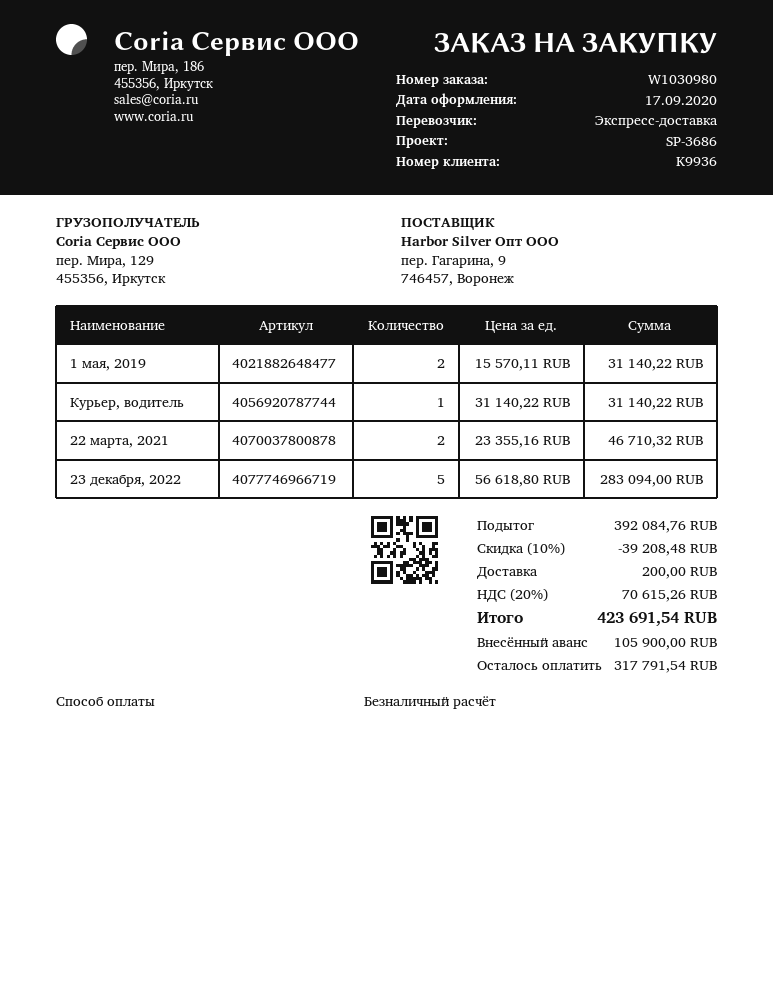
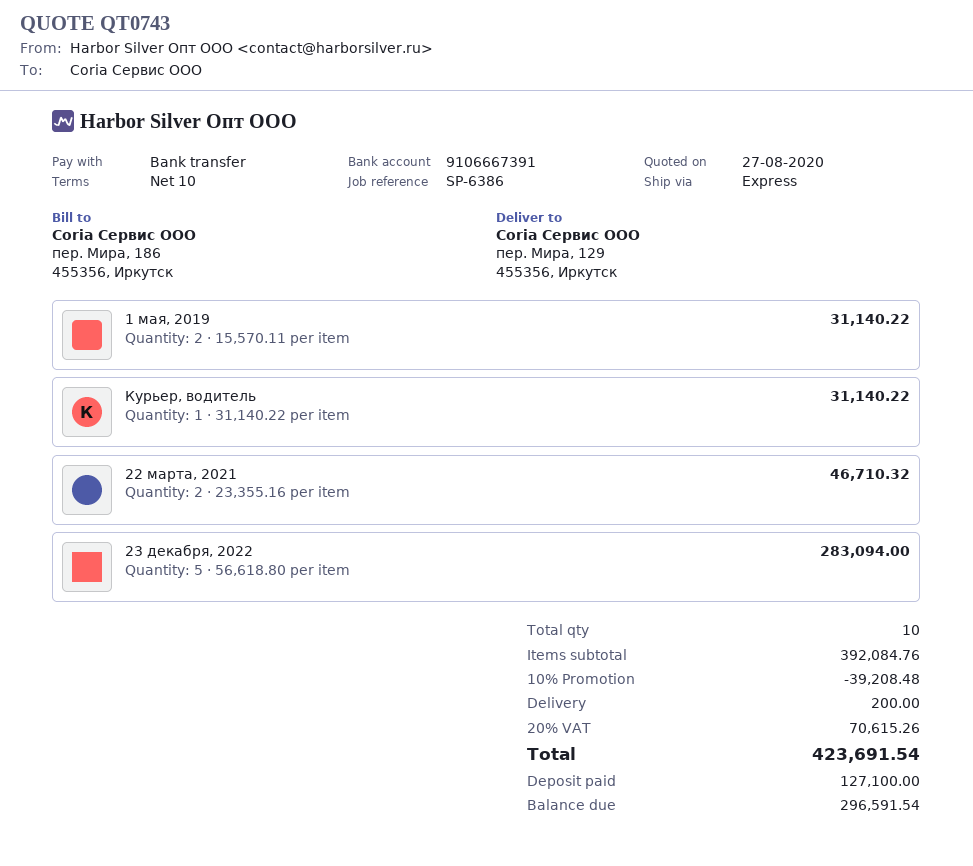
reference: SP-3686 -> SP-6386
deposit: 105900.00 -> 127100.00
balance: 317791.54 -> 296591.54

